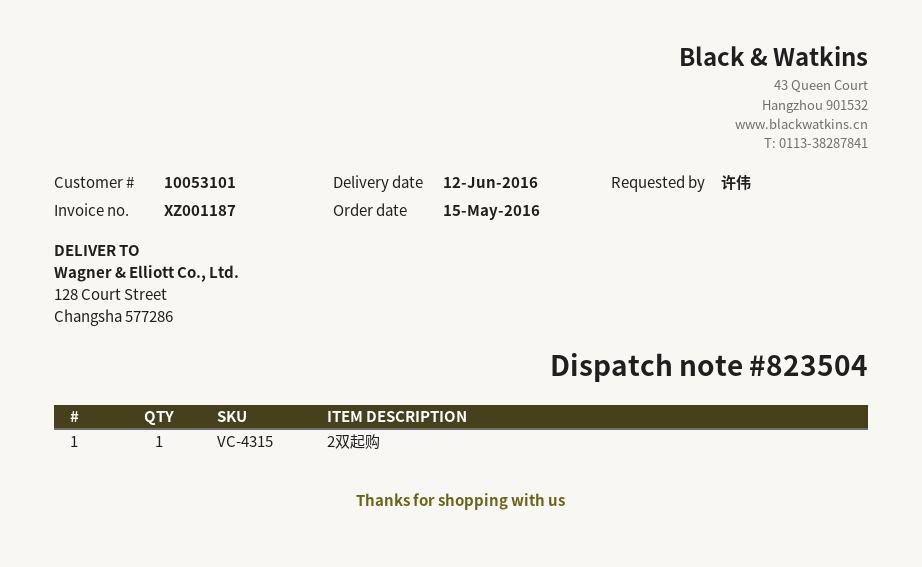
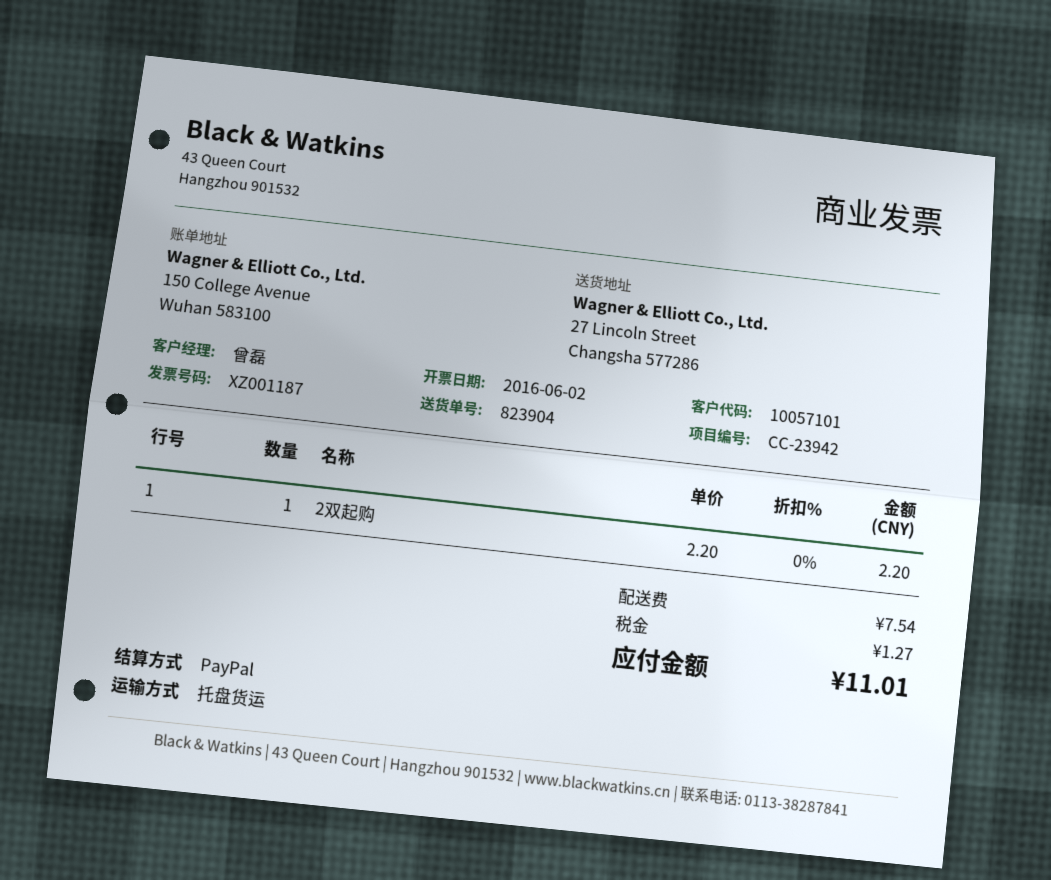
delivery note number: 823504 -> 823904
customer number: 10053101 -> 10057101
ship to: 128 Court Street, Changsha 577286 -> 27 Lincoln Street, Changsha 577286

